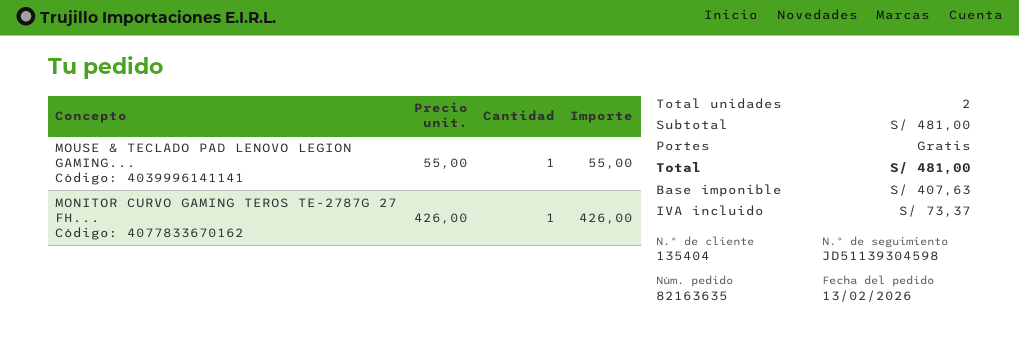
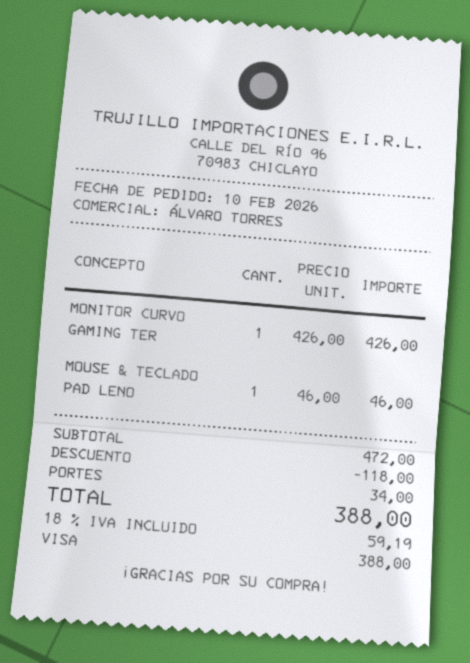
order date: 2026-02-13 -> 2026-02-10
MOUSE & TECLADO PAD LENOVO LEGION GAMING...: 1 x 55.00 = 55.00 -> 1 x 46.00 = 46.00
subtotal: 481.00 -> 472.00
discount: none -> 118.00
shipping: 0.00 -> 34.00
tax: 73.37 -> 59.19
total: 481.00 -> 388.00

